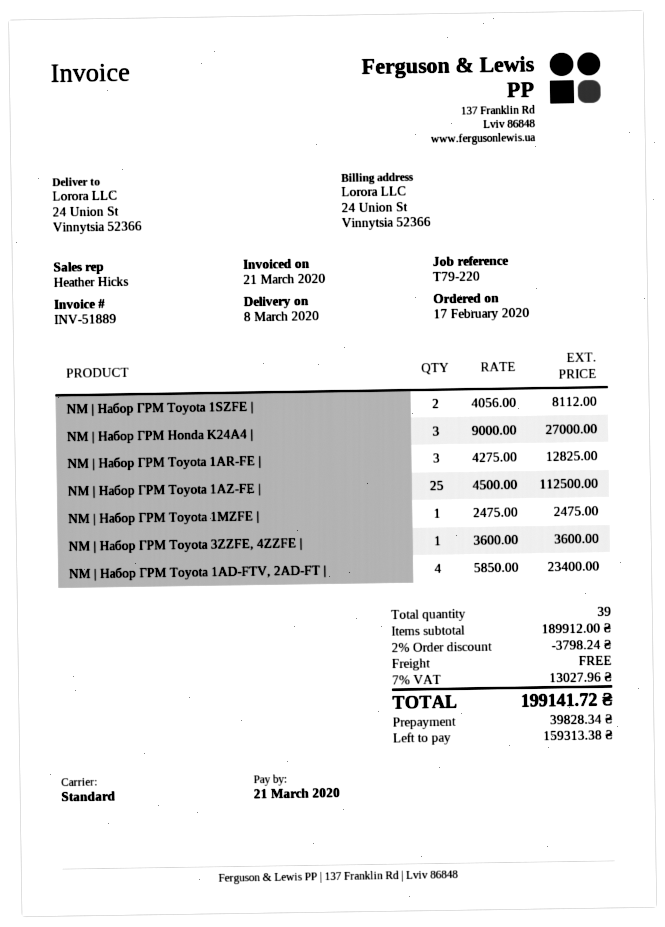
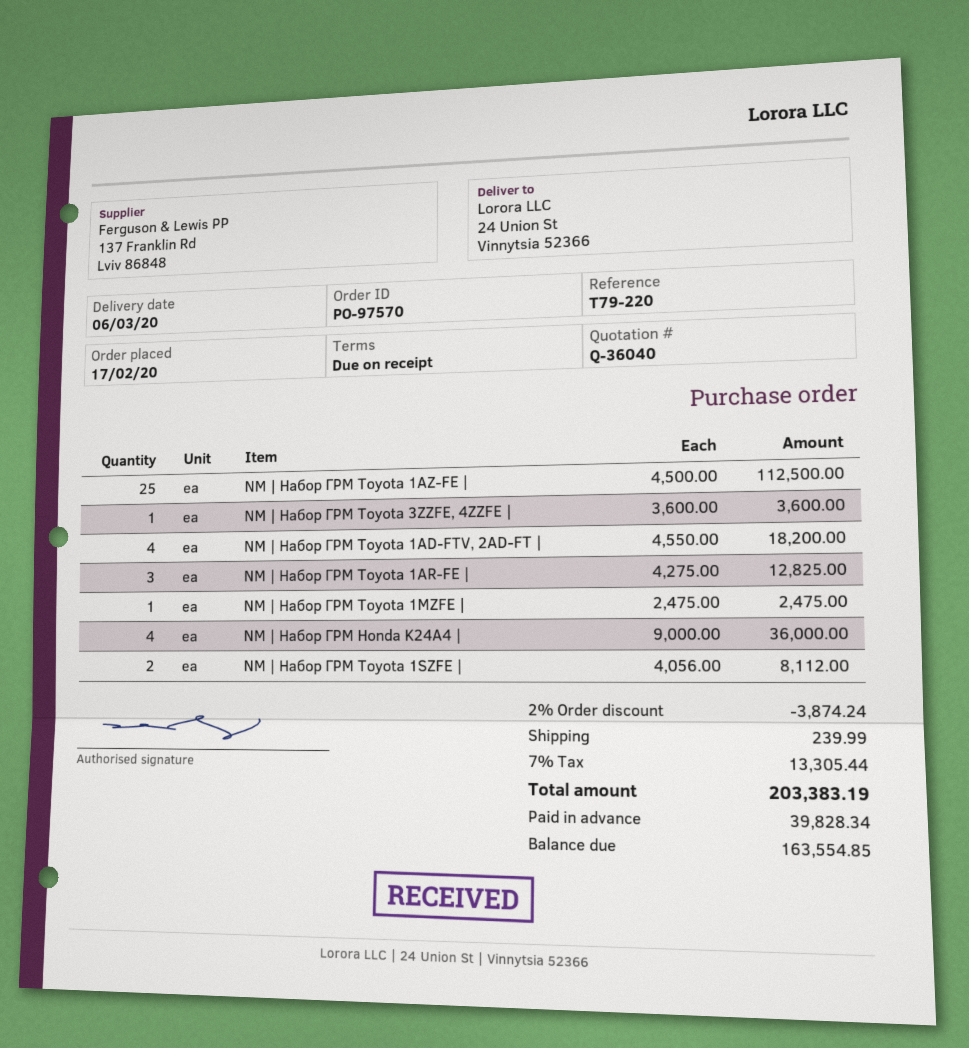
delivery date: 2020-03-08 -> 2020-03-06
NM | Набор ГРМ Honda K24A4 |: 3 x 9000.00 = 27000.00 -> 4 x 9000.00 = 36000.00
NM | Набор ГРМ Toyota 1AD-FTV, 2AD-FT |: 4 x 5850.00 = 23400.00 -> 4 x 4550.00 = 18200.00
discount: 2% = 3798.24 -> 2% = 3874.24
shipping: 0.00 -> 239.99
tax: 7% = 13027.96 -> 7% = 13305.44
total: 199141.72 -> 203383.19
balance: 159313.38 -> 163554.85

